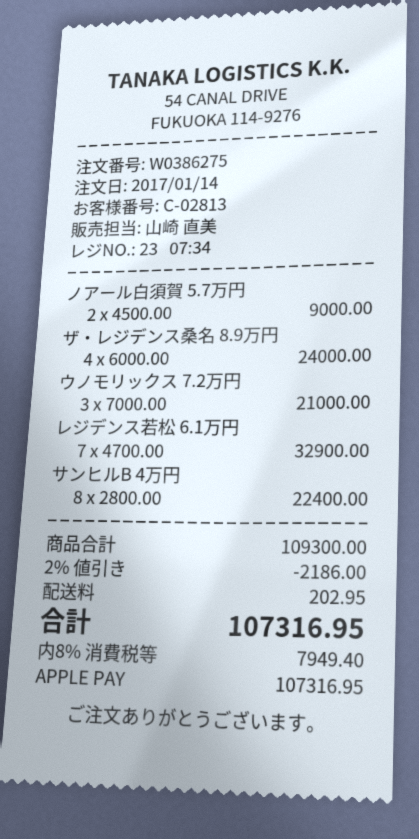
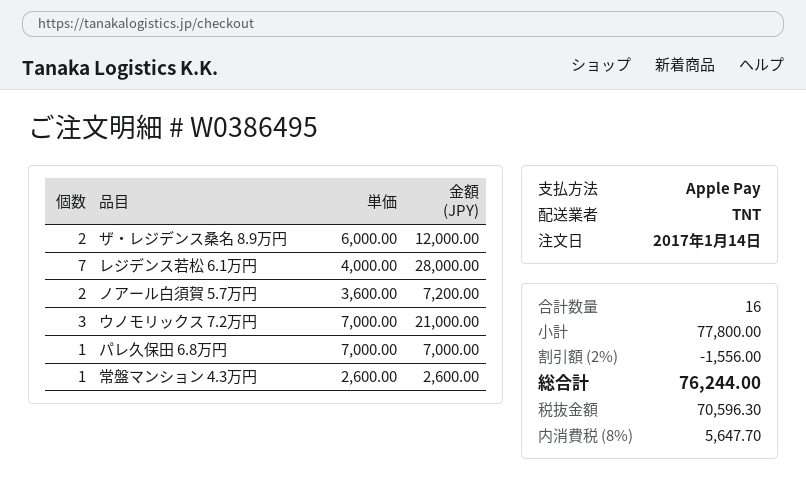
order number: W0386275 -> W0386495
ノアール白須賀 5.7万円: 2 x 4500.00 = 9000.00 -> 2 x 3600.00 = 7200.00
ザ・レジデンス桑名 8.9万円: 4 x 6000.00 = 24000.00 -> 2 x 6000.00 = 12000.00
レジデンス若松 6.1万円: 7 x 4700.00 = 32900.00 -> 7 x 4000.00 = 28000.00
サンヒルB 4万円: 8 x 2800.00 = 22400.00 -> none
パレ久保田 6.8万円: none -> 1 x 7000.00 = 7000.00
常盤マンション 4.3万円: none -> 1 x 2600.00 = 2600.00
subtotal: 109300.00 -> 77800.00
discount: 2% = 2186.00 -> 2% = 1556.00
shipping: 202.95 -> none
tax: 8% = 7949.40 -> 8% = 5647.70
total: 107316.95 -> 76244.00

